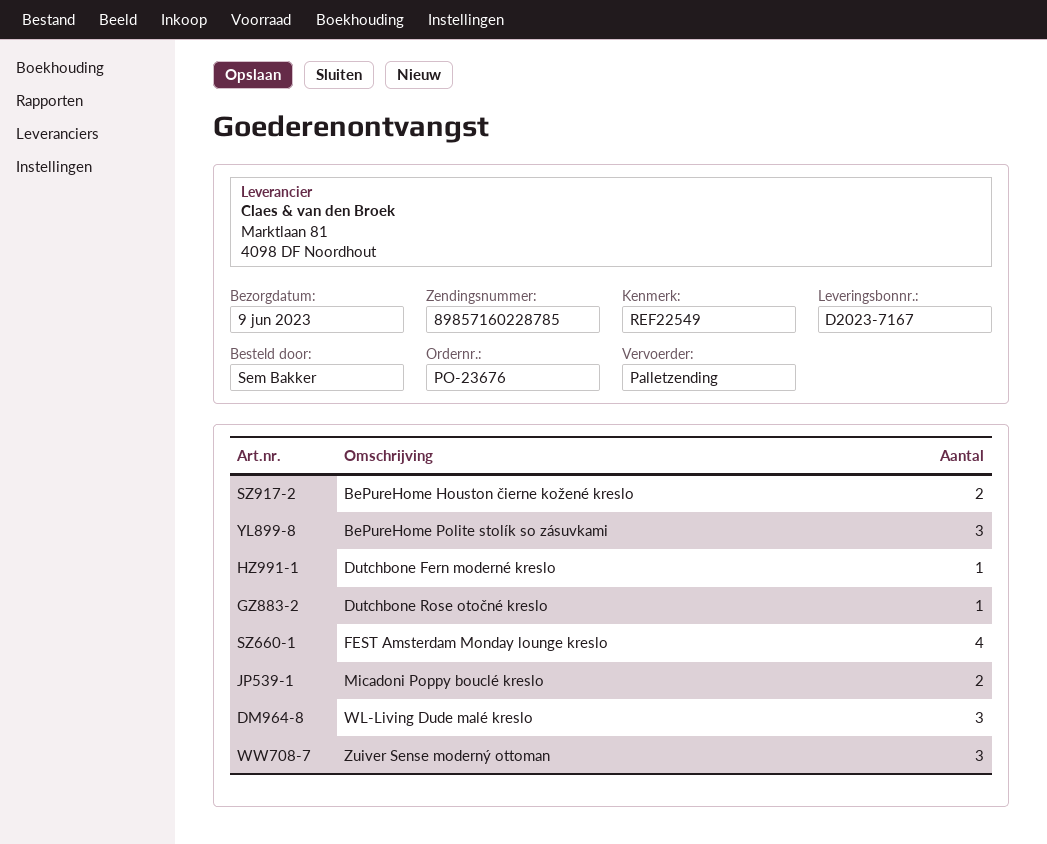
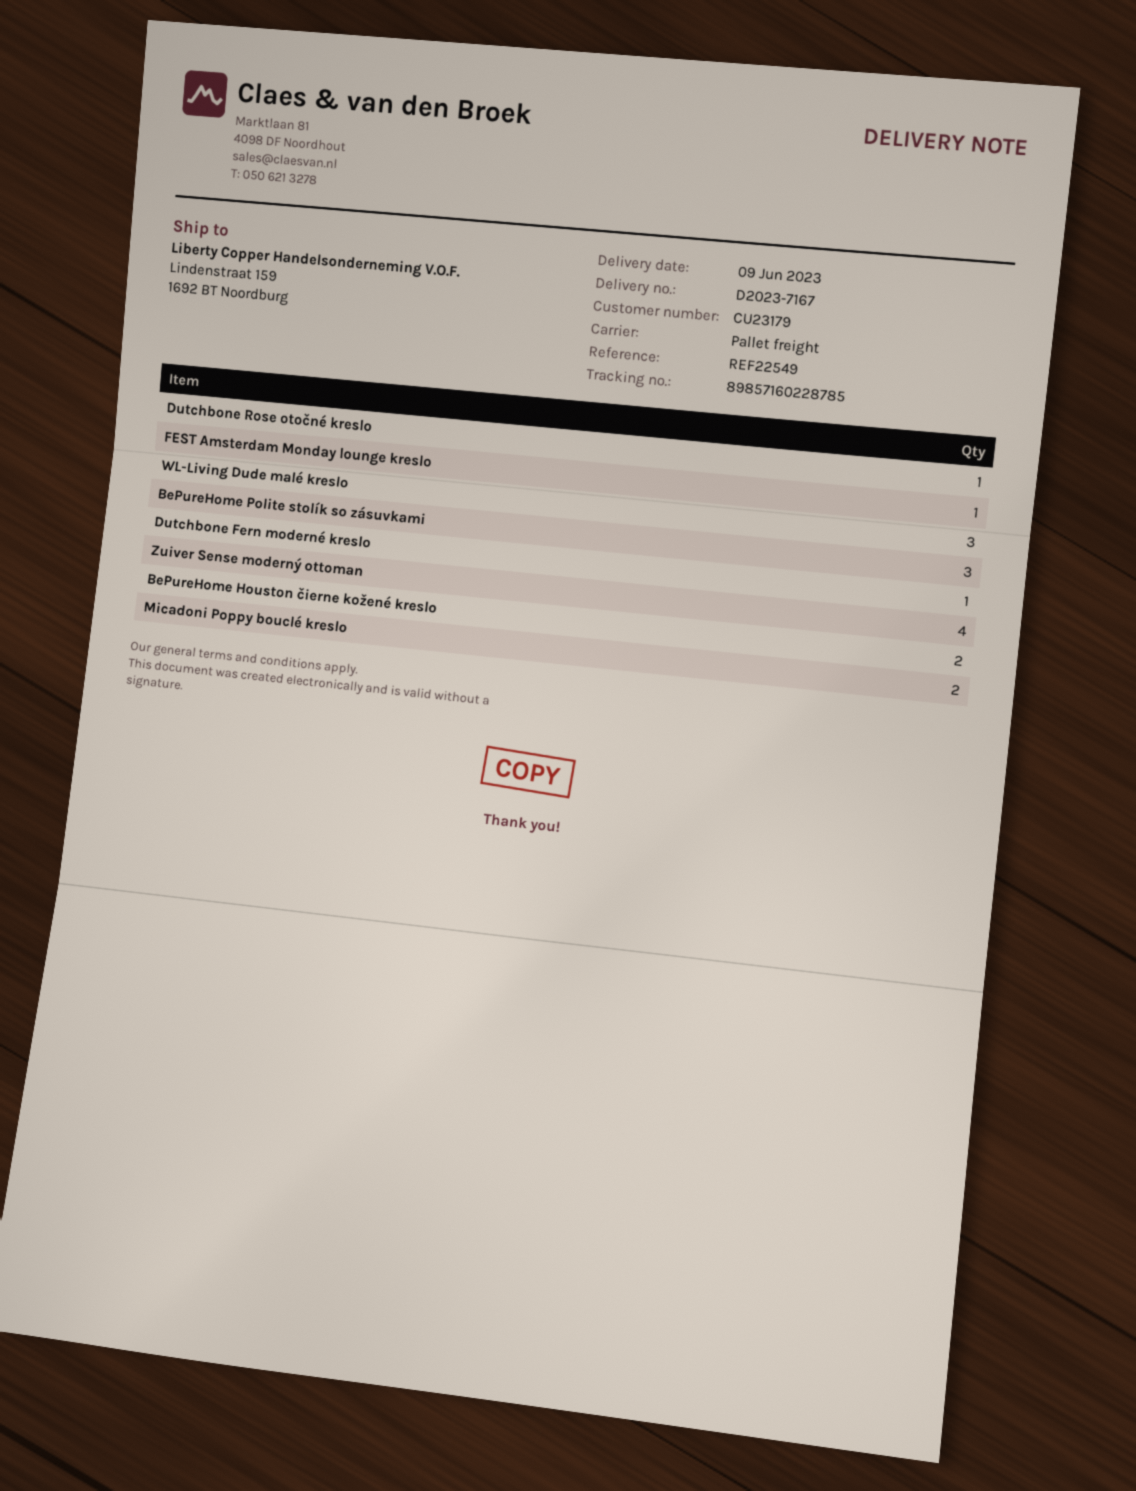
FEST Amsterdam Monday lounge kreslo: 4 -> 1
Zuiver Sense moderný ottoman: 3 -> 4

